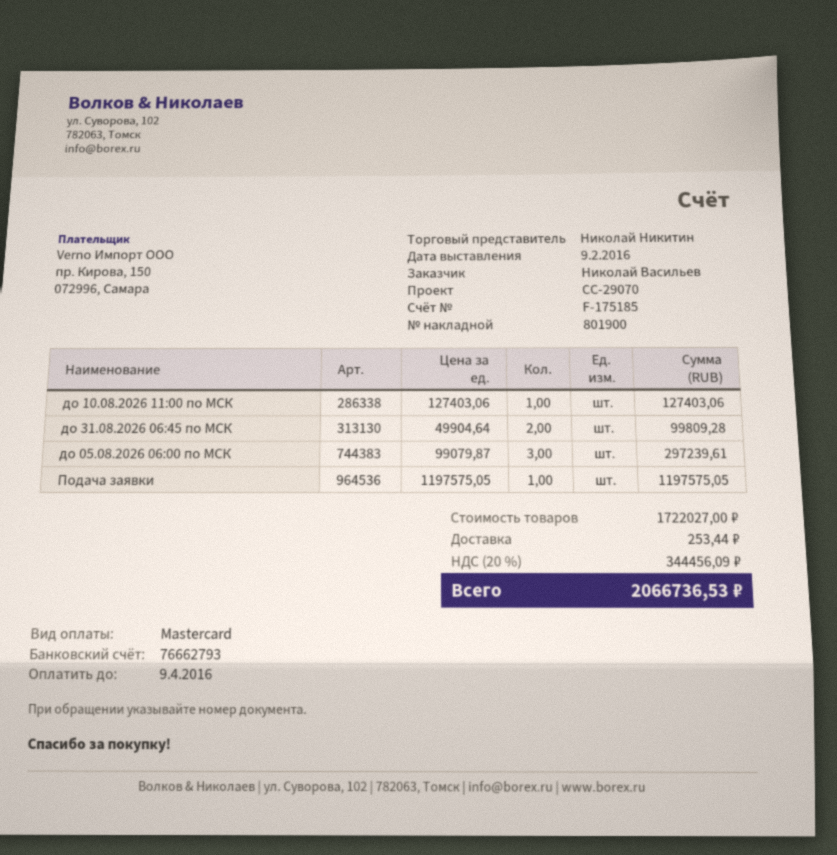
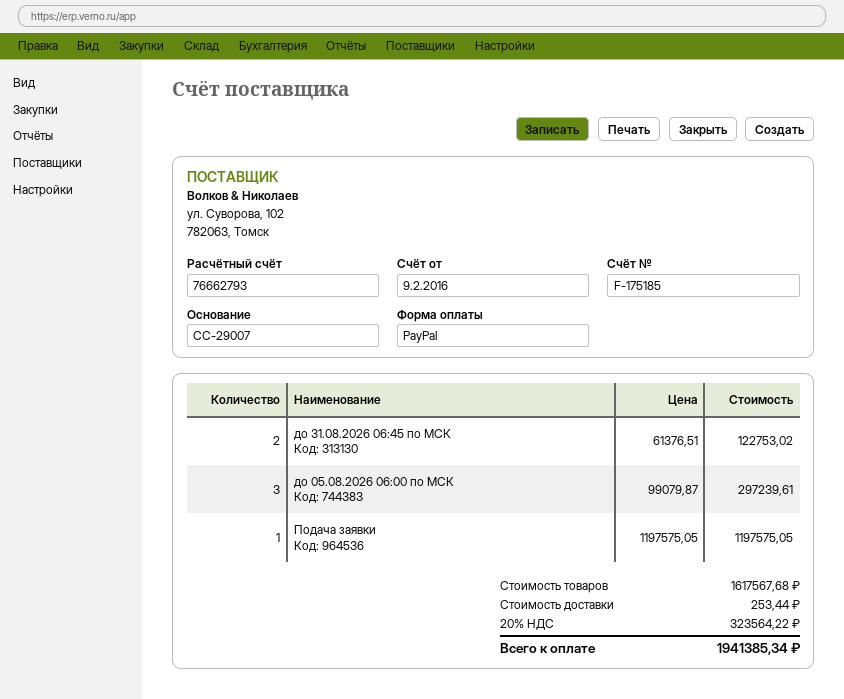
reference: CC-29070 -> CC-29007
payment method: Mastercard -> PayPal
до 10.08.2026 11:00 по МСК: 1 x 127403.06 = 127403.06 -> none
до 31.08.2026 06:45 по МСК: 2 x 49904.64 = 99809.28 -> 2 x 61376.51 = 122753.02
subtotal: 1722027.00 -> 1617567.68
tax: 20% = 344456.09 -> 20% = 323564.22
total: 2066736.53 -> 1941385.34

